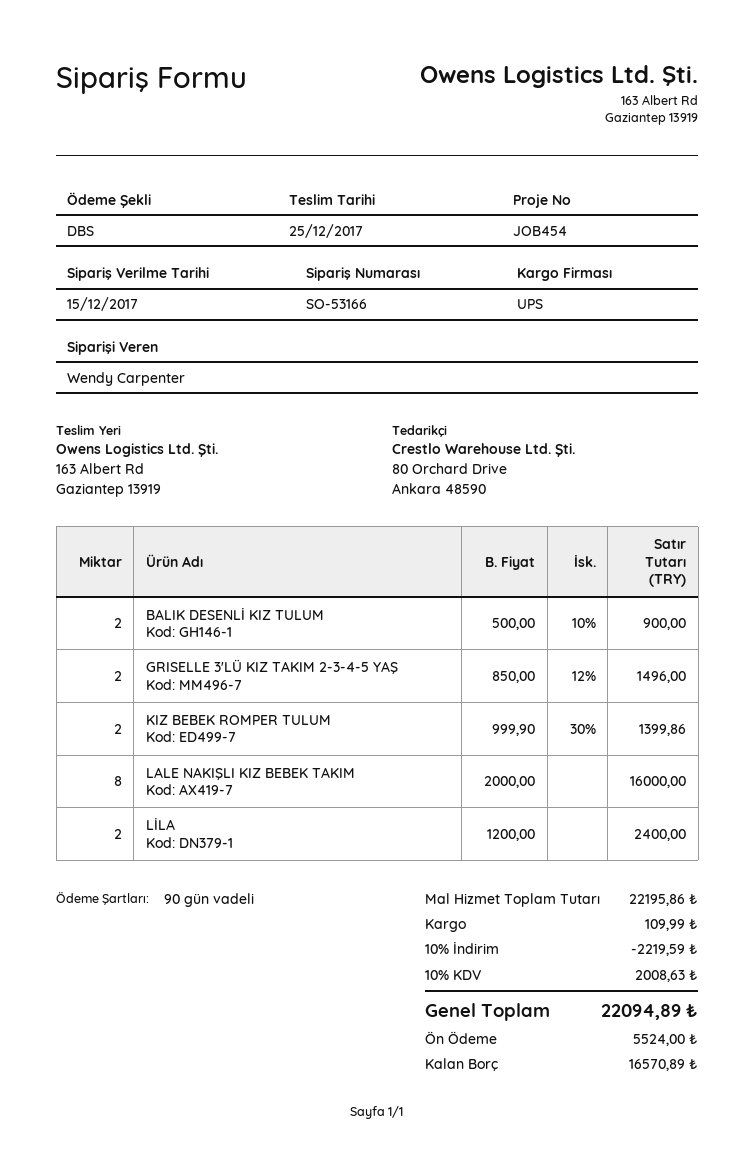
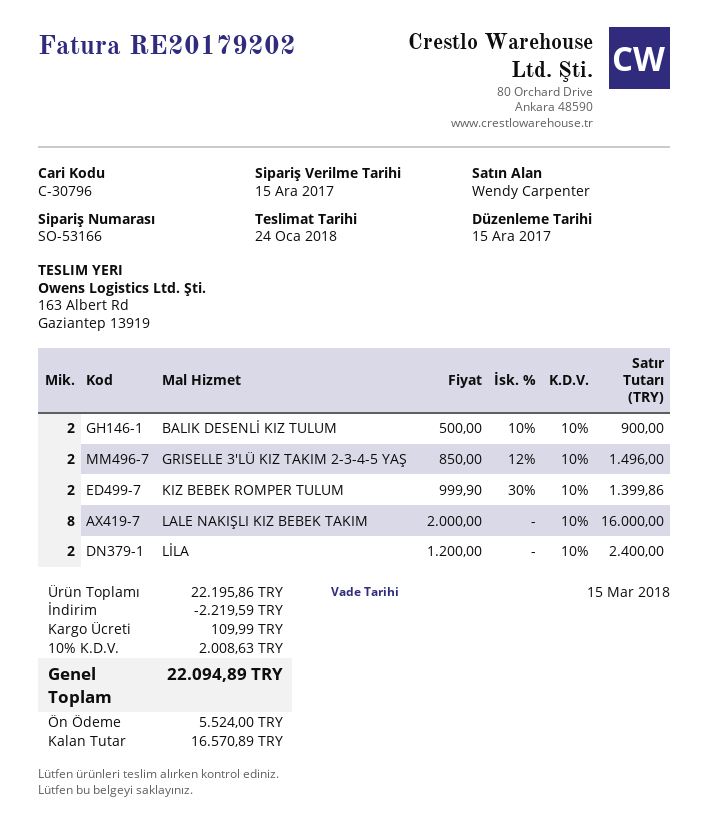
delivery date: 2017-12-25 -> 2018-01-24

